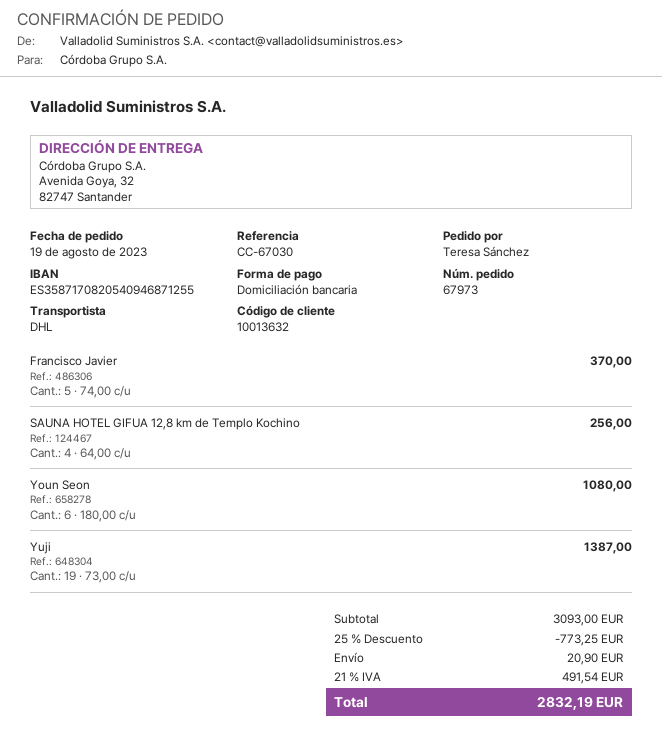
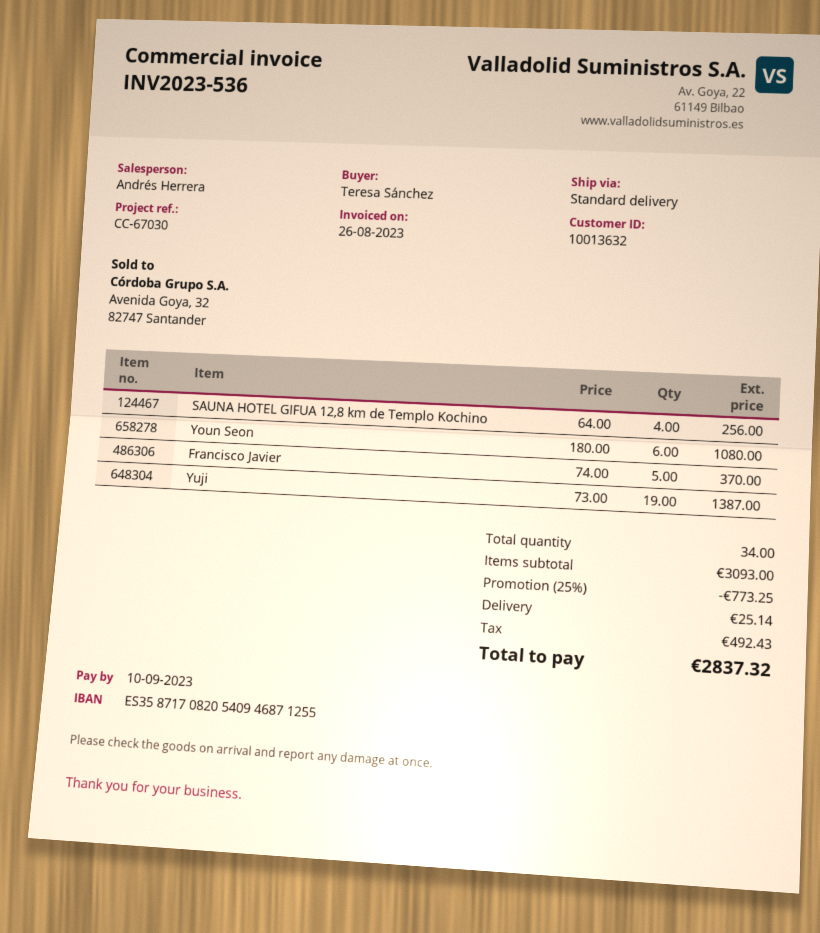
shipping method: DHL -> standard
shipping: 20.90 -> 25.14
tax: 491.54 -> 492.43
total: 2832.19 -> 2837.32

